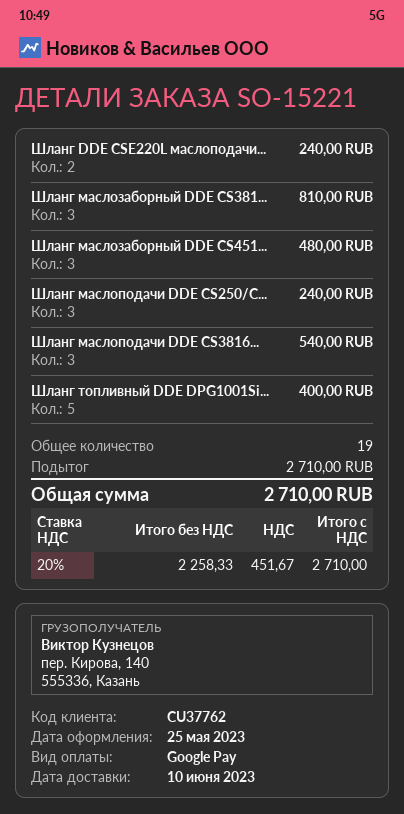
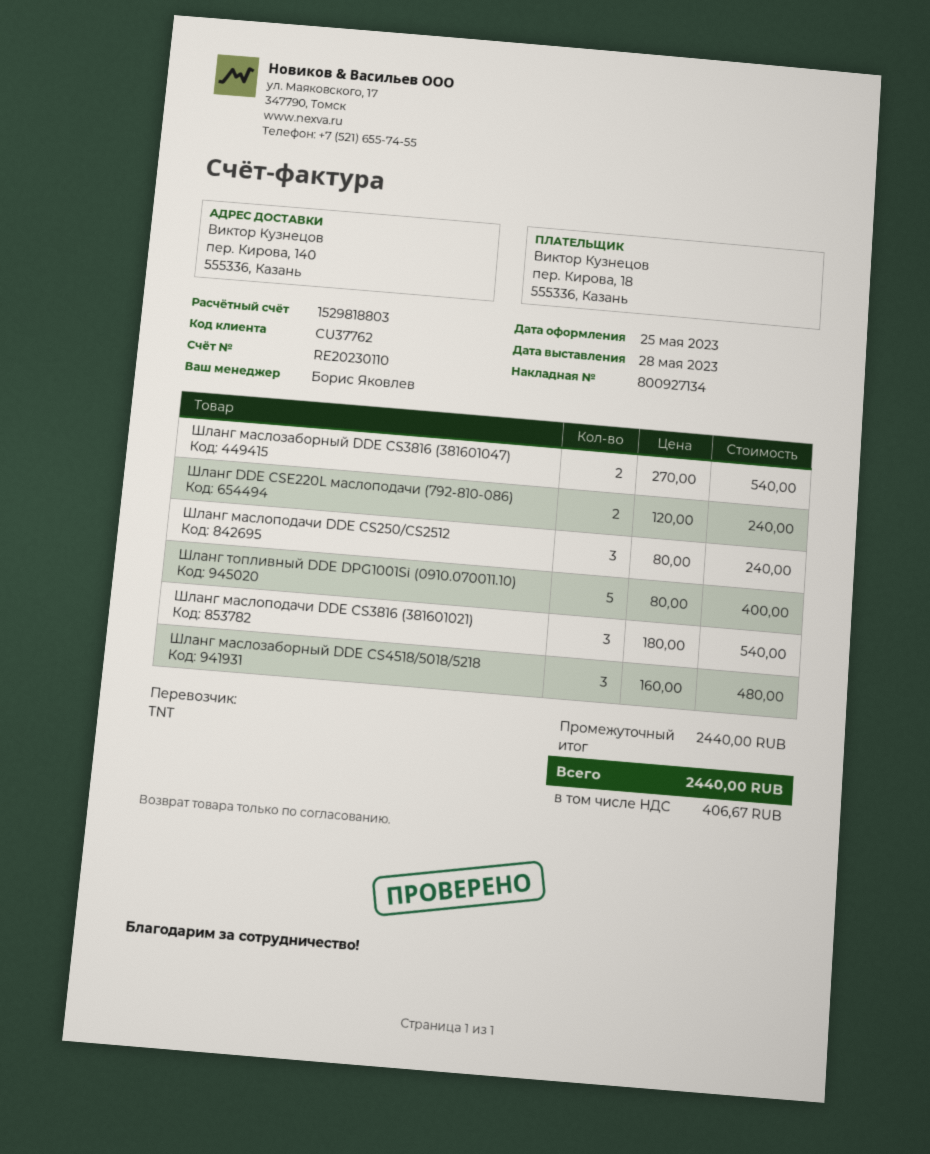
Шланг маслозаборный DDE CS381...: 3 for 810.00 -> 2 for 540.00
subtotal: 2710.00 -> 2440.00
tax: 451.67 -> 406.67
total: 2710.00 -> 2440.00

